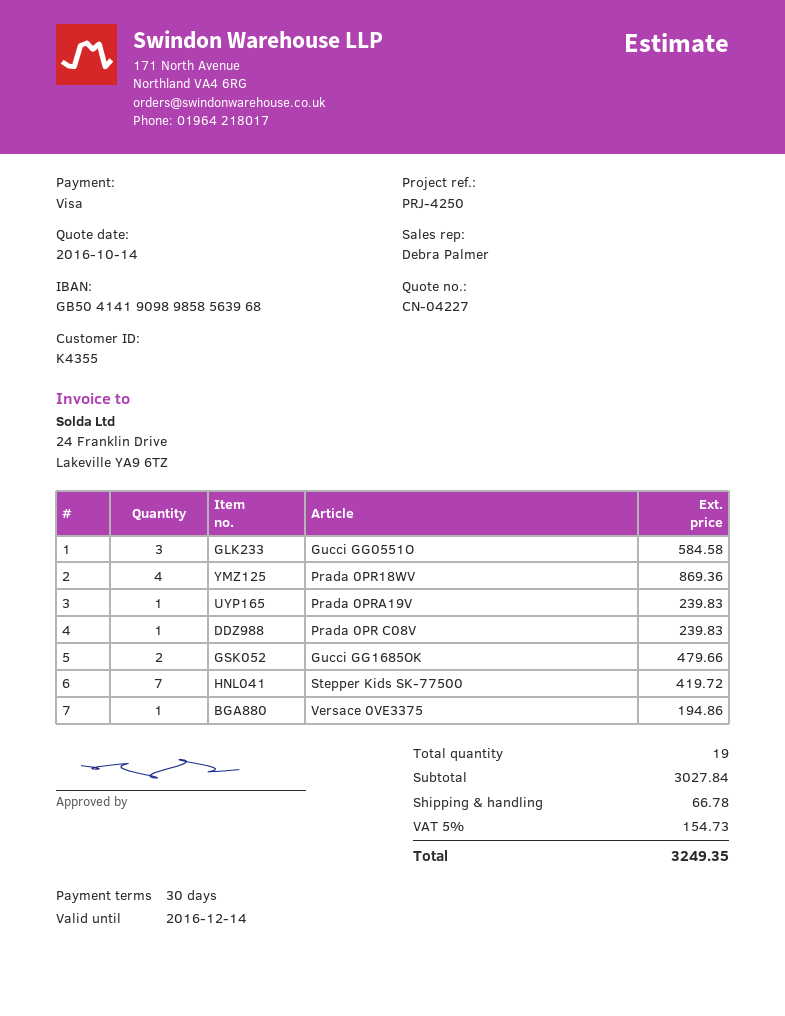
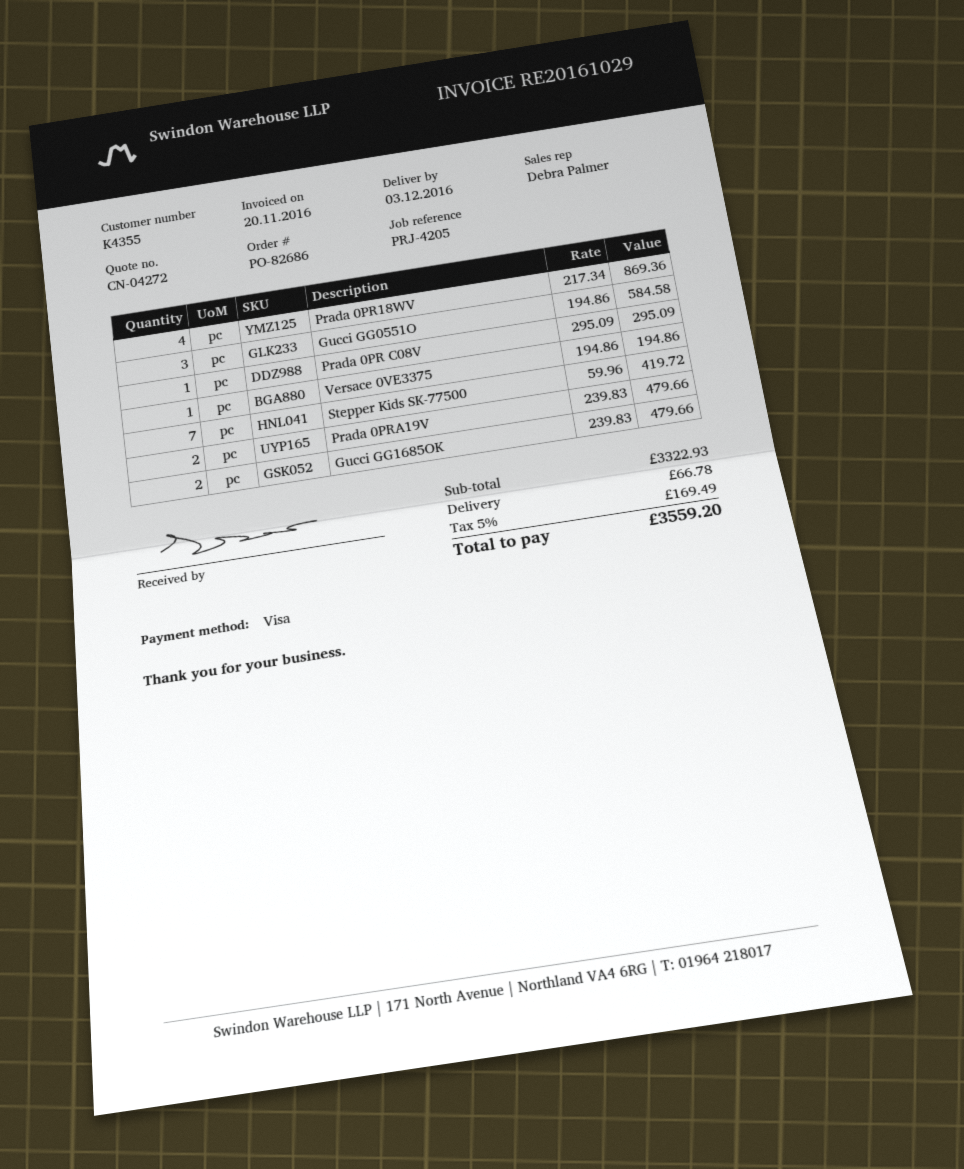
quote number: CN-04227 -> CN-04272
reference: PRJ-4250 -> PRJ-4205
Prada 0PRA19V: 1 for 239.83 -> 2 for 479.66
Prada 0PR C08V: 1 for 239.83 -> 1 for 295.09
subtotal: 3027.84 -> 3322.93
tax: 5% = 154.73 -> 5% = 169.49
total: 3249.35 -> 3559.20

